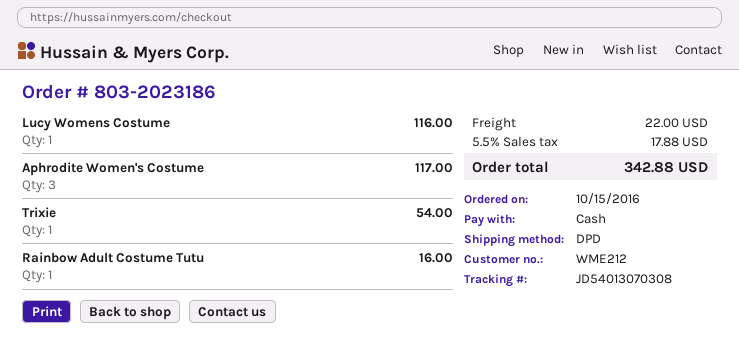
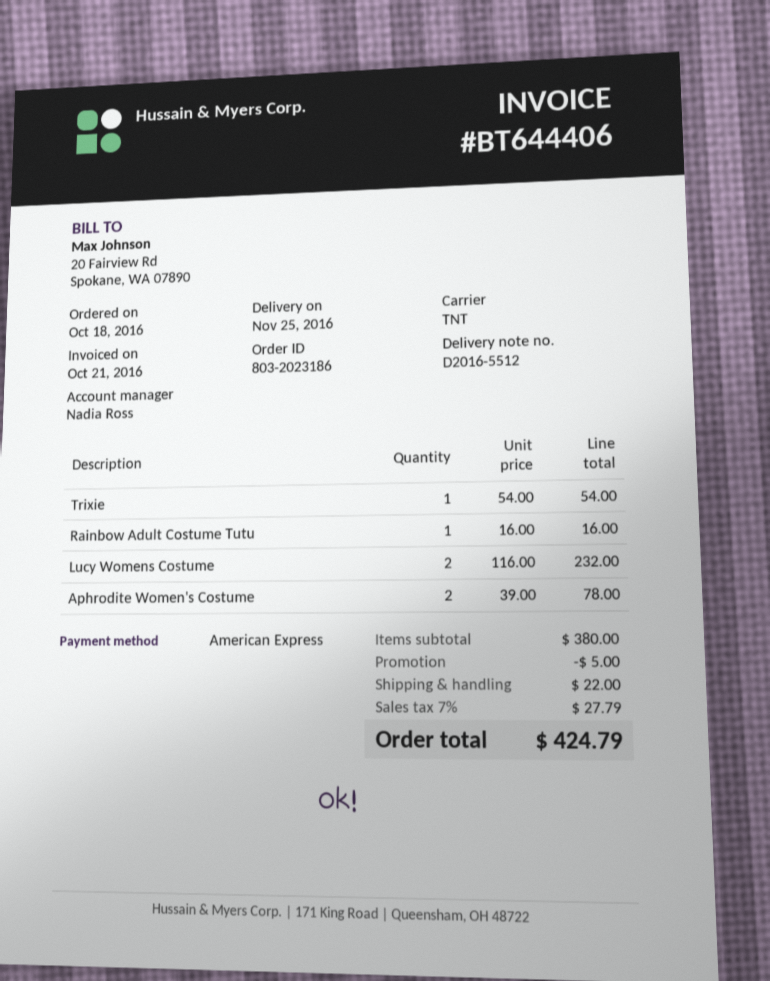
order date: 2016-10-15 -> 2016-10-18
payment method: cash -> American Express
shipping method: DPD -> TNT
Lucy Womens Costume: 1 for 116.00 -> 2 for 232.00
Aphrodite Women's Costume: 3 for 117.00 -> 2 for 78.00
discount: none -> 5.00
tax: 5.5% = 17.88 -> 7% = 27.79
total: 342.88 -> 424.79

